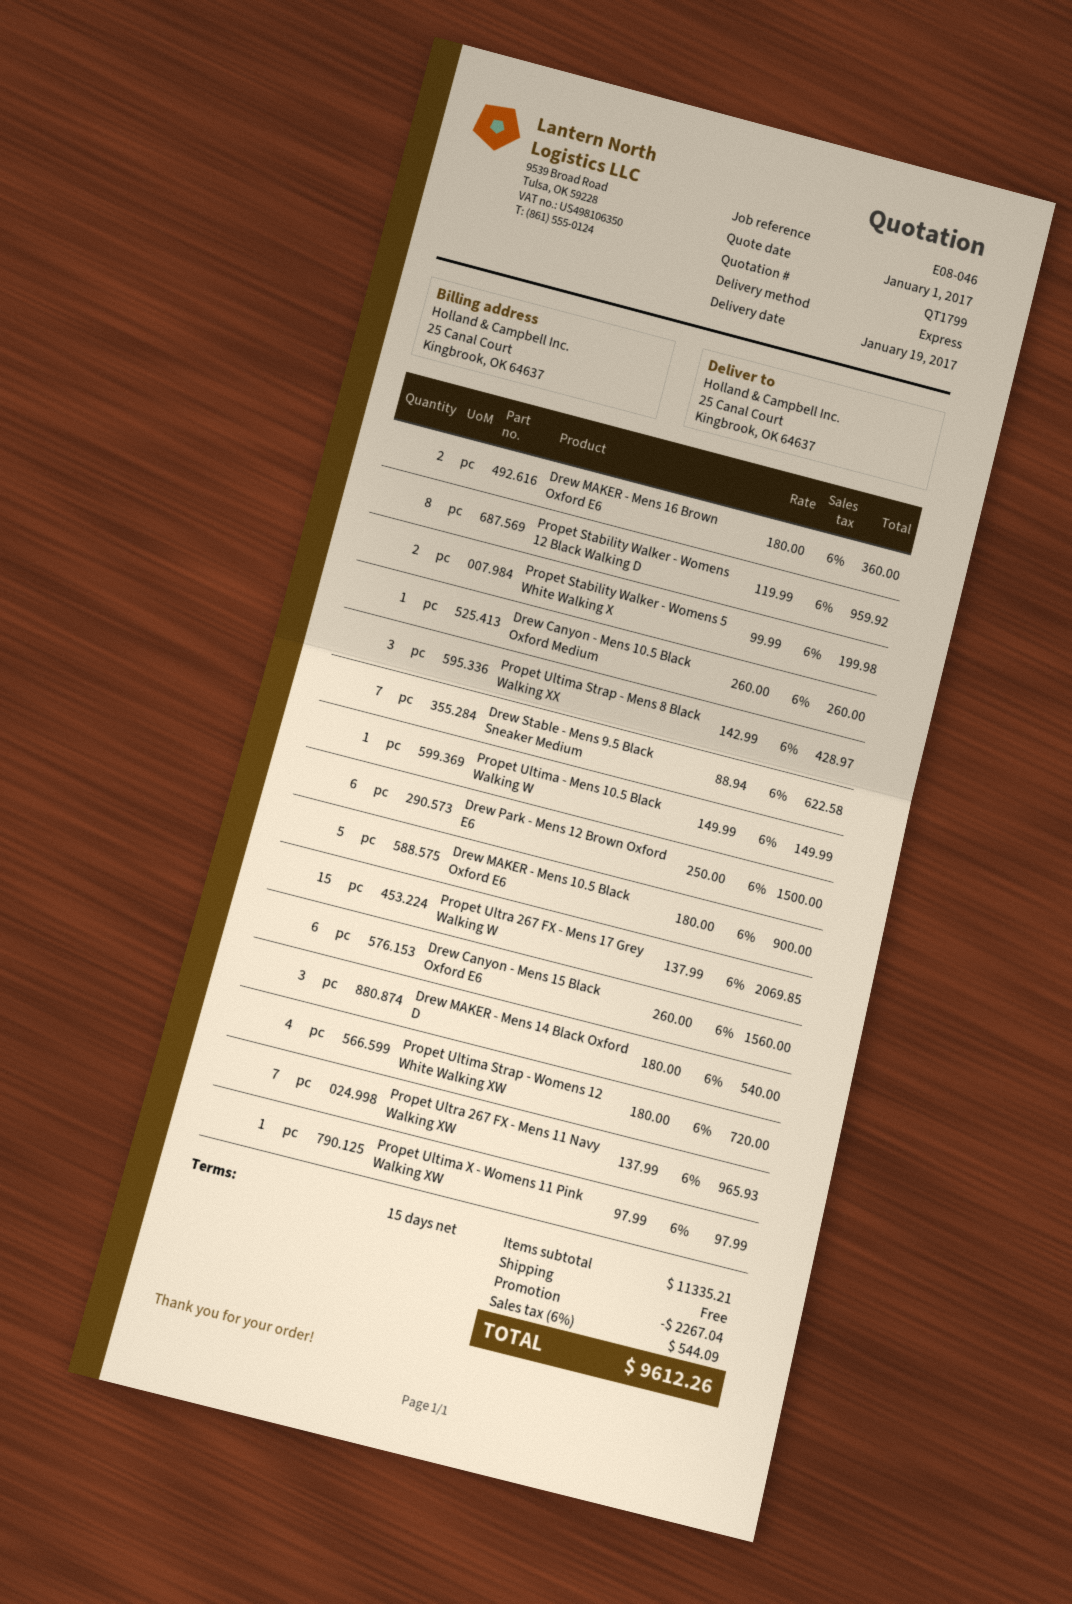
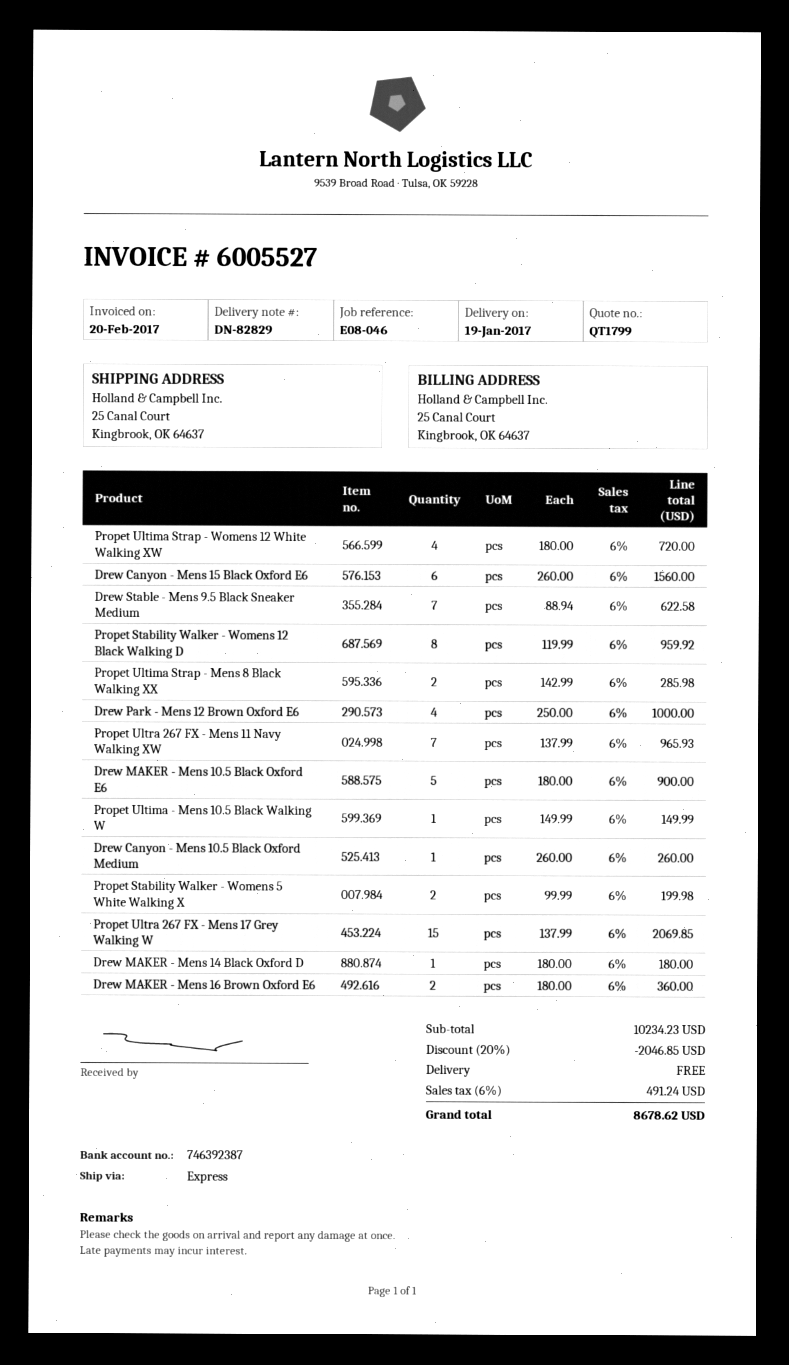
Propet Ultima Strap - Mens 8 Black Walking XX: 3 x 142.99 = 428.97 -> 2 x 142.99 = 285.98
Drew Park - Mens 12 Brown Oxford E6: 6 x 250.00 = 1500.00 -> 4 x 250.00 = 1000.00
Drew MAKER - Mens 14 Black Oxford D: 3 x 180.00 = 540.00 -> 1 x 180.00 = 180.00
Propet Ultima X - Womens 11 Pink Walking XW: 1 x 97.99 = 97.99 -> none
subtotal: 11335.21 -> 10234.23
discount: 2267.04 -> 2046.85
tax: 6% = 544.09 -> 6% = 491.24
total: 9612.26 -> 8678.62

